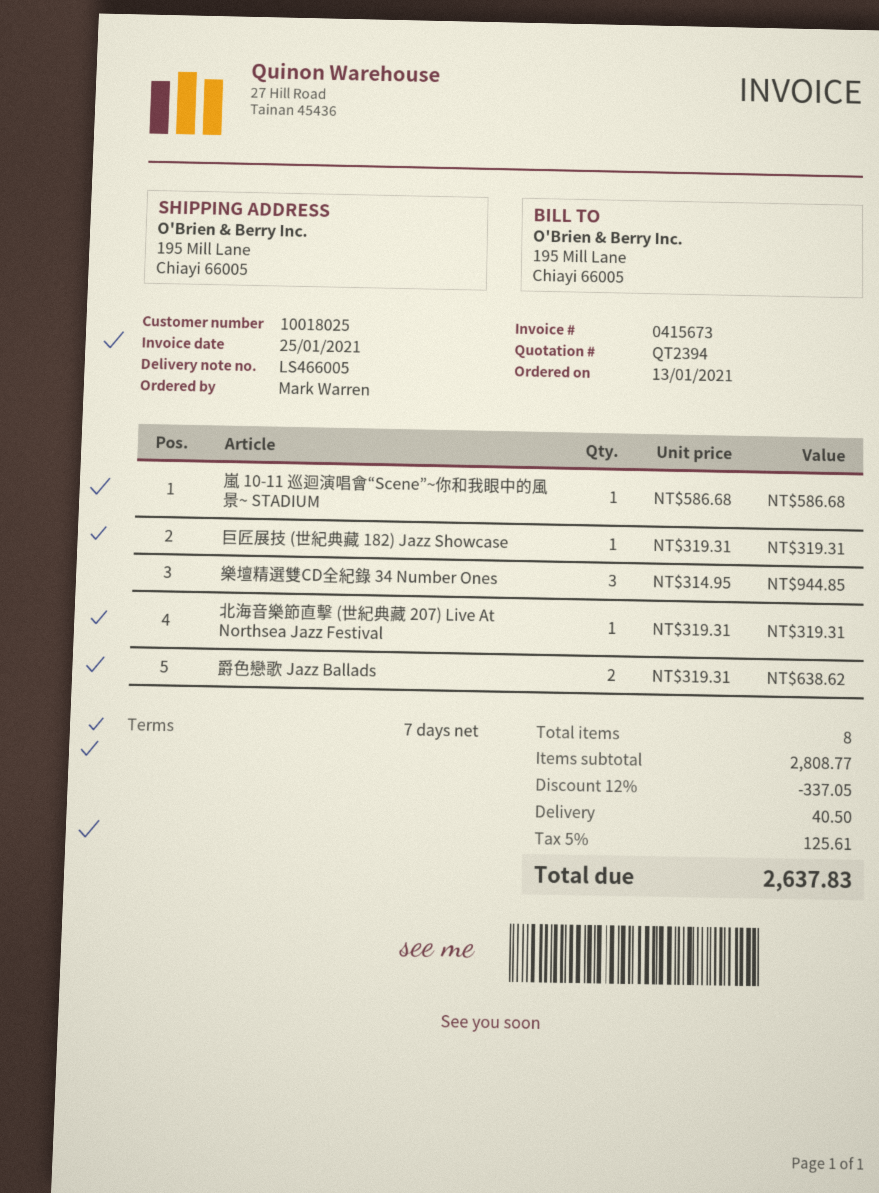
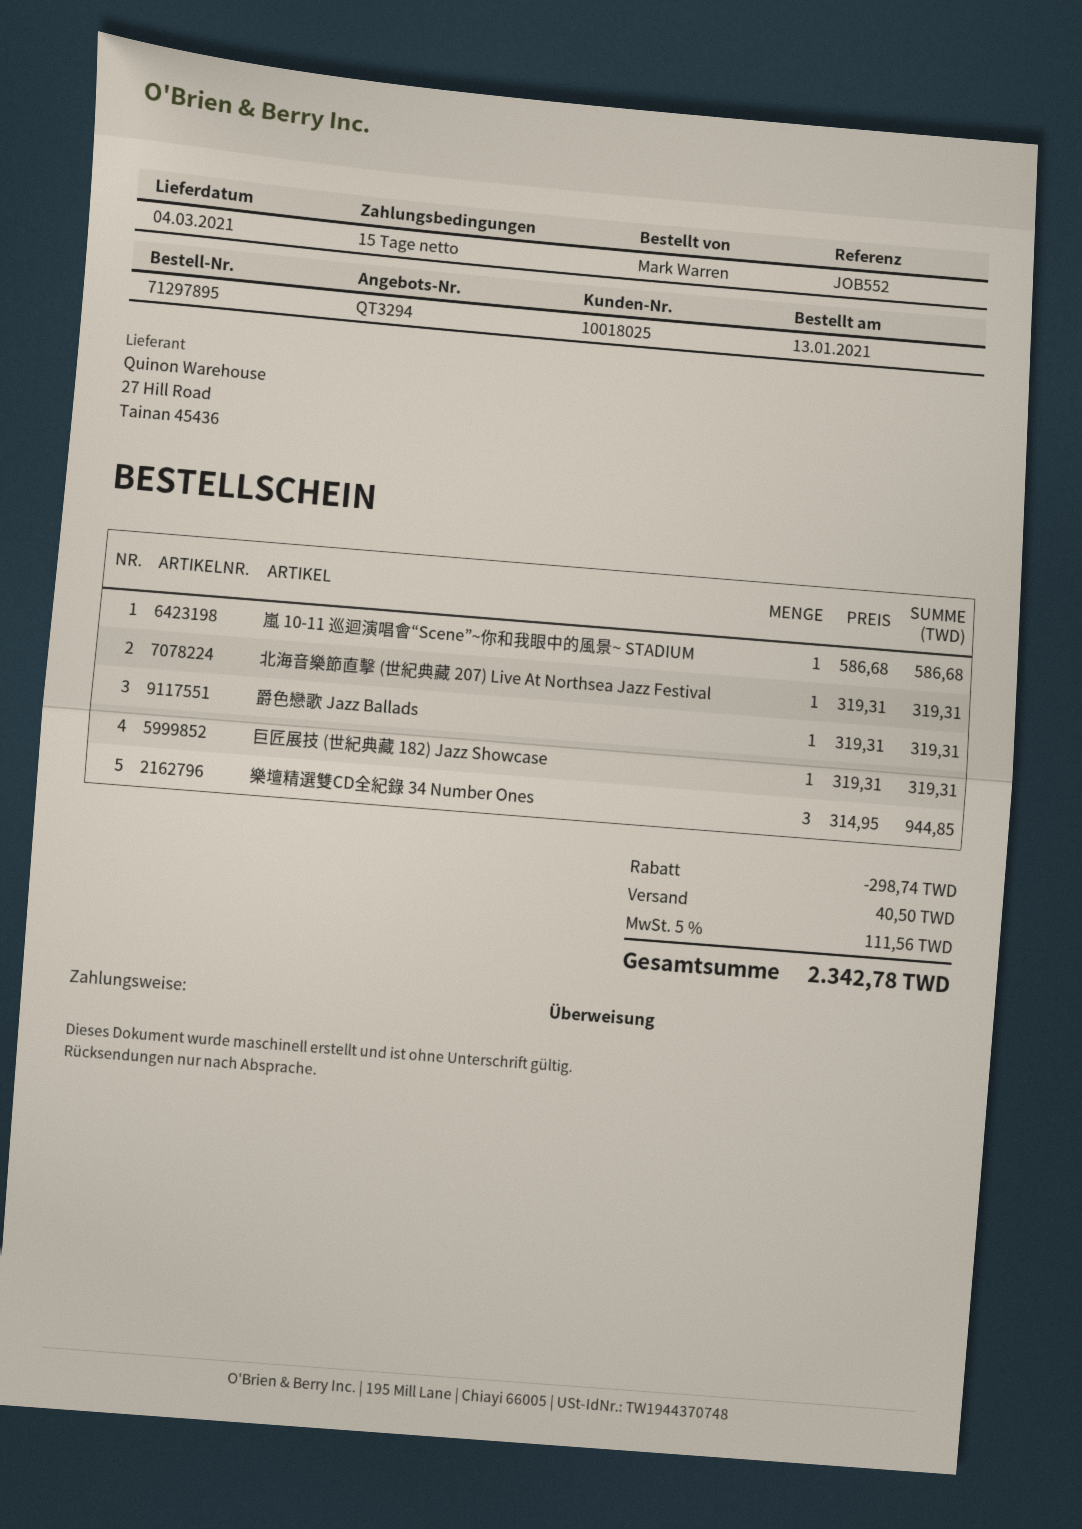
quote number: QT2394 -> QT3294
payment terms: 7 days -> 15 days
爵色戀歌 Jazz Ballads: 2 x 319.31 = 638.62 -> 1 x 319.31 = 319.31
discount: 337.05 -> 298.74
tax: 5% = 125.61 -> 5% = 111.56
total: 2637.83 -> 2342.78

